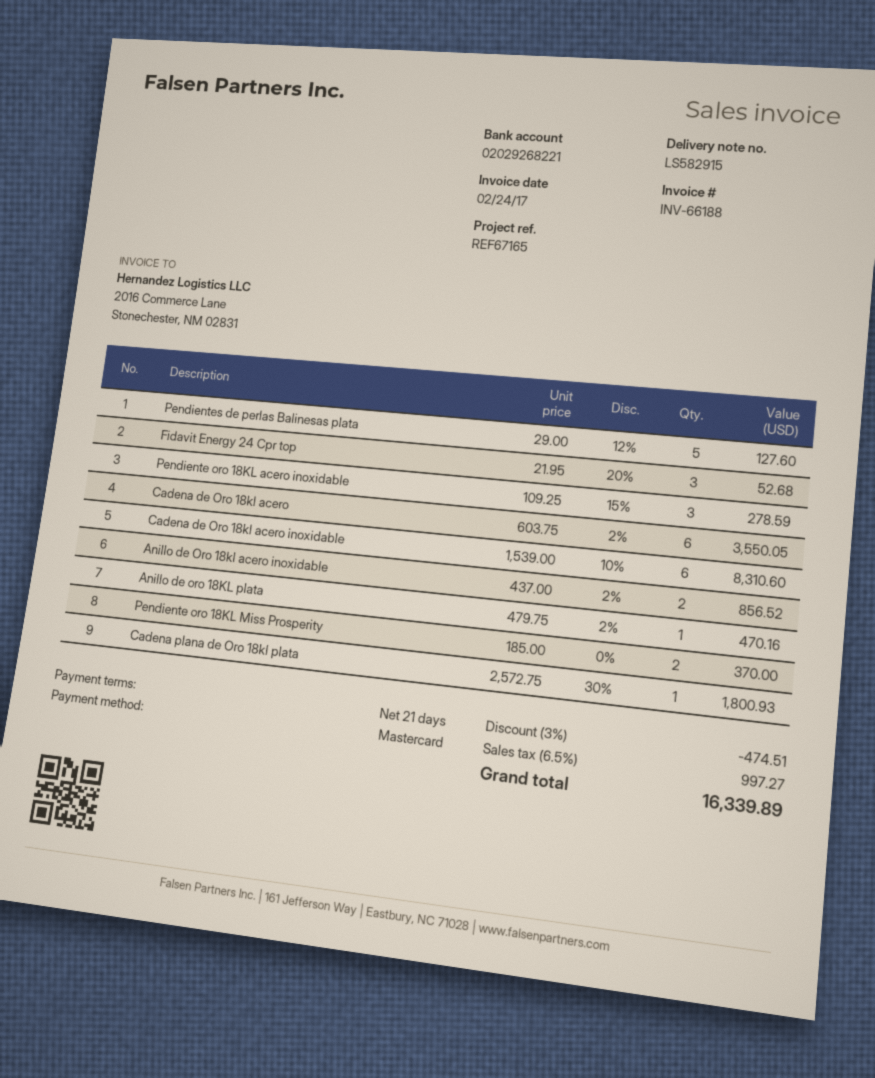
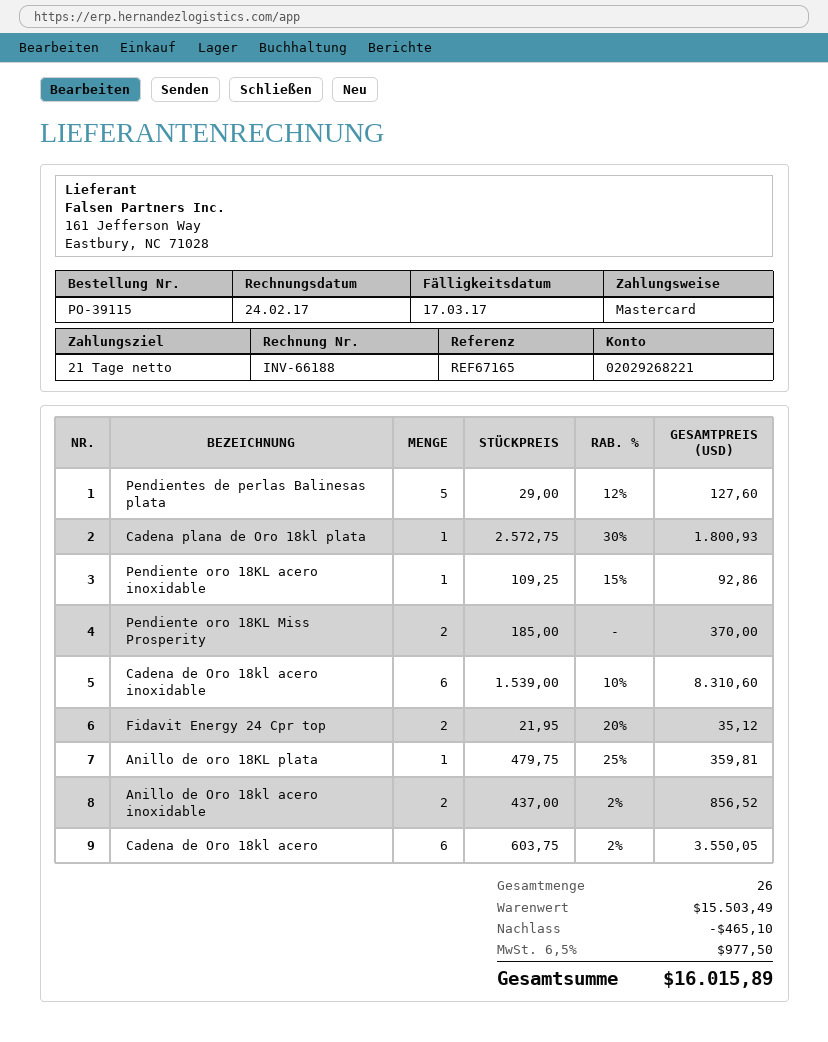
Fidavit Energy 24 Cpr top: 3 x 21.95 - 20% = 52.68 -> 2 x 21.95 - 20% = 35.12
Pendiente oro 18KL acero inoxidable: 3 x 109.25 - 15% = 278.59 -> 1 x 109.25 - 15% = 92.86
Anillo de oro 18KL plata: 1 x 479.75 - 2% = 470.16 -> 1 x 479.75 - 25% = 359.81
discount: 474.51 -> 465.10
tax: 6.5% = 997.27 -> 6.5% = 977.50
total: 16339.89 -> 16015.89

